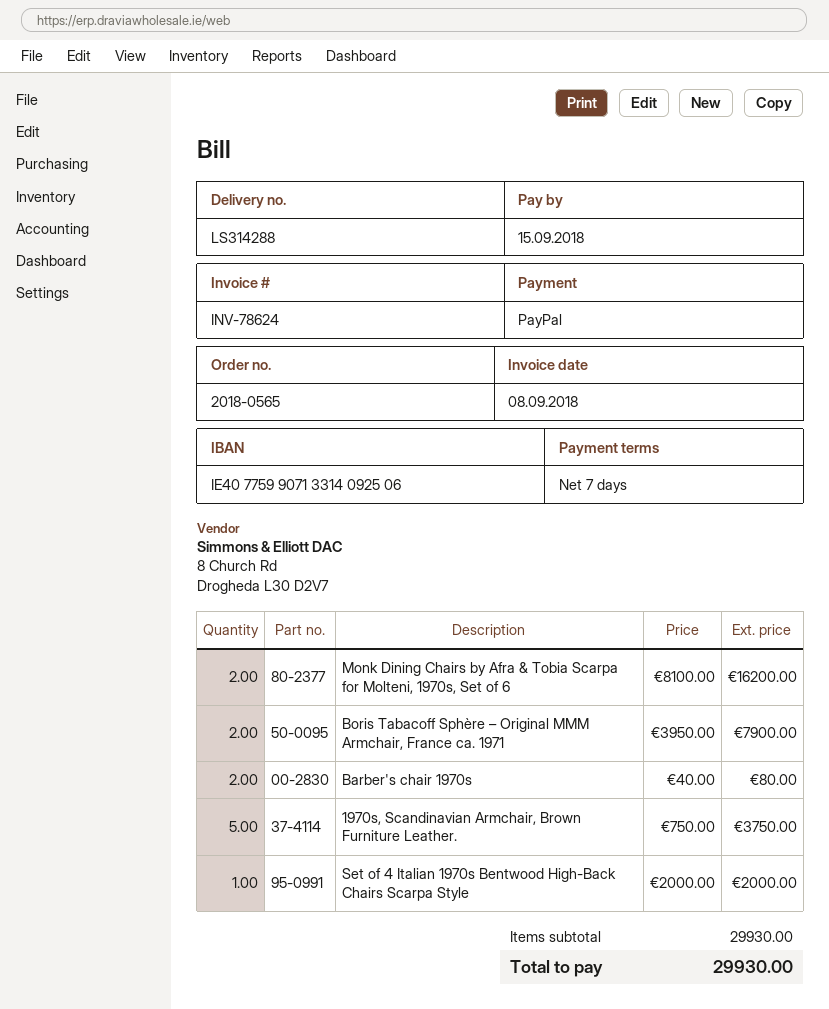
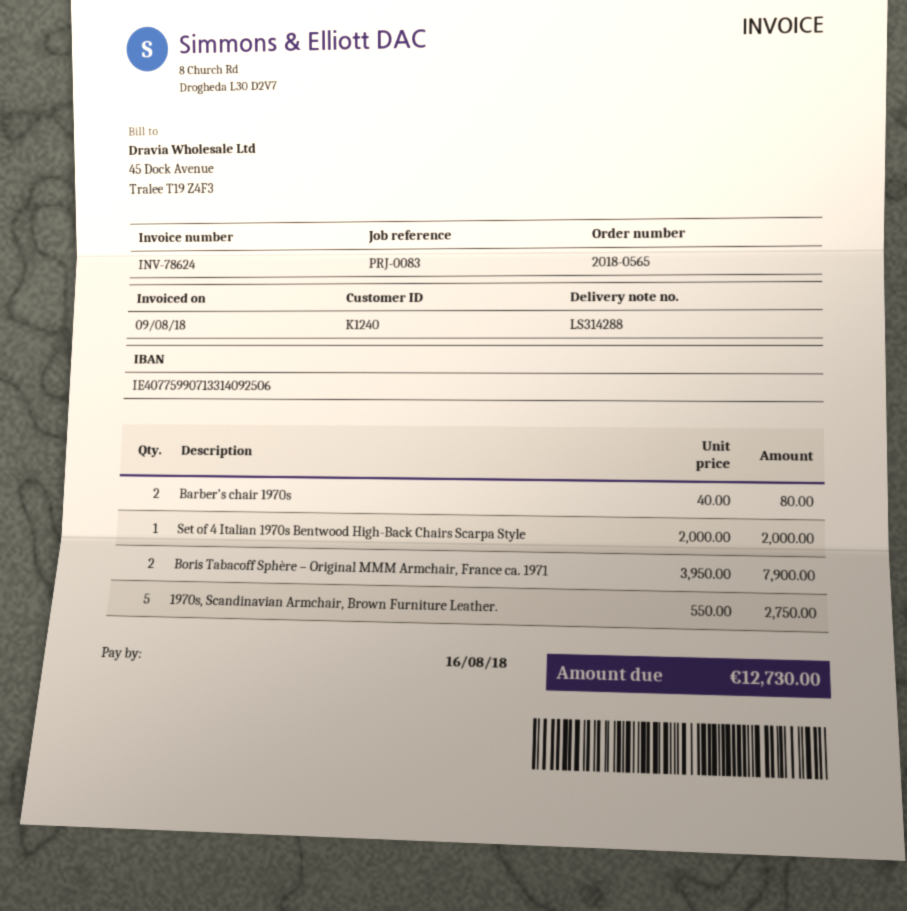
invoice date: 2018-09-08 -> 2018-08-09
due date: 2018-09-15 -> 2018-08-16
Monk Dining Chairs by Afra & Tobia Scarpa for Molteni, 1970s, Set of 6: 2 x 8100.00 = 16200.00 -> none
1970s, Scandinavian Armchair, Brown Furniture Leather.: 5 x 750.00 = 3750.00 -> 5 x 550.00 = 2750.00
total: 29930.00 -> 12730.00

